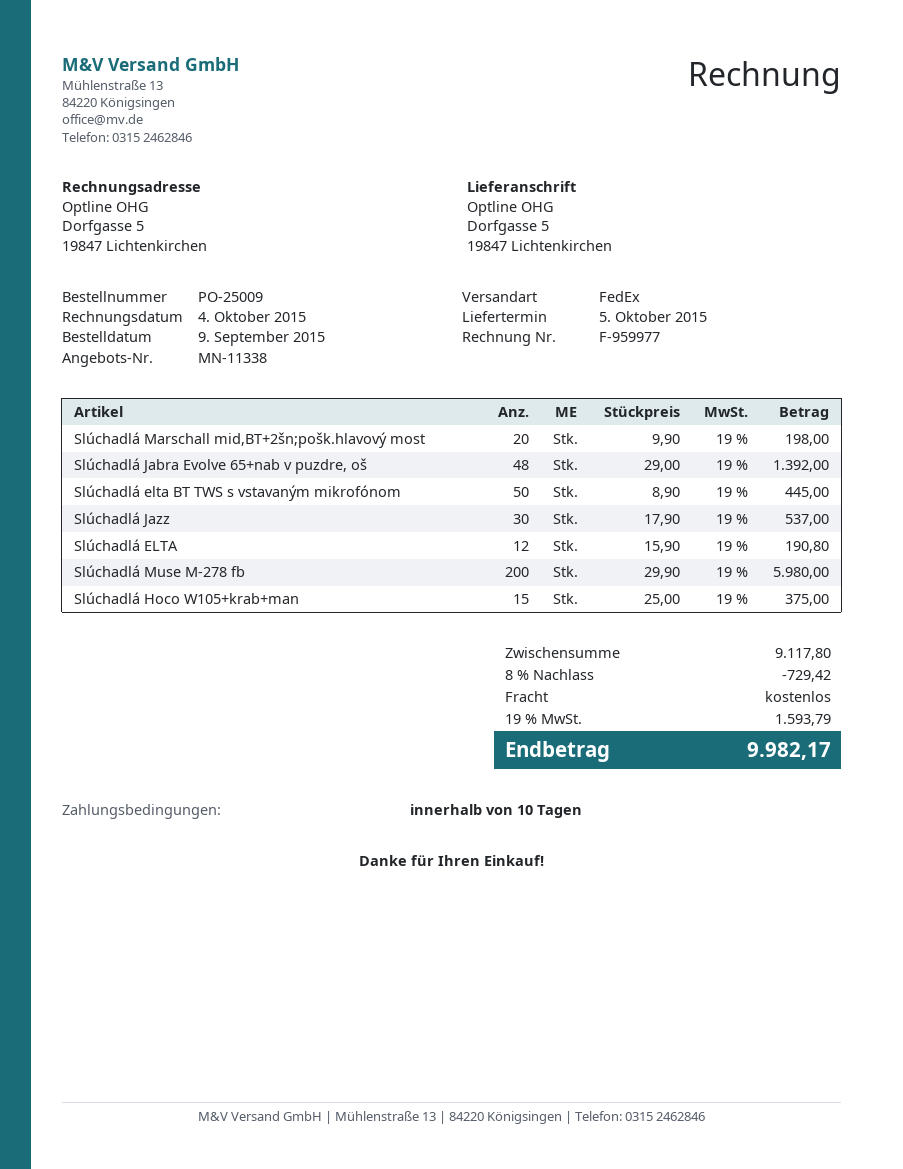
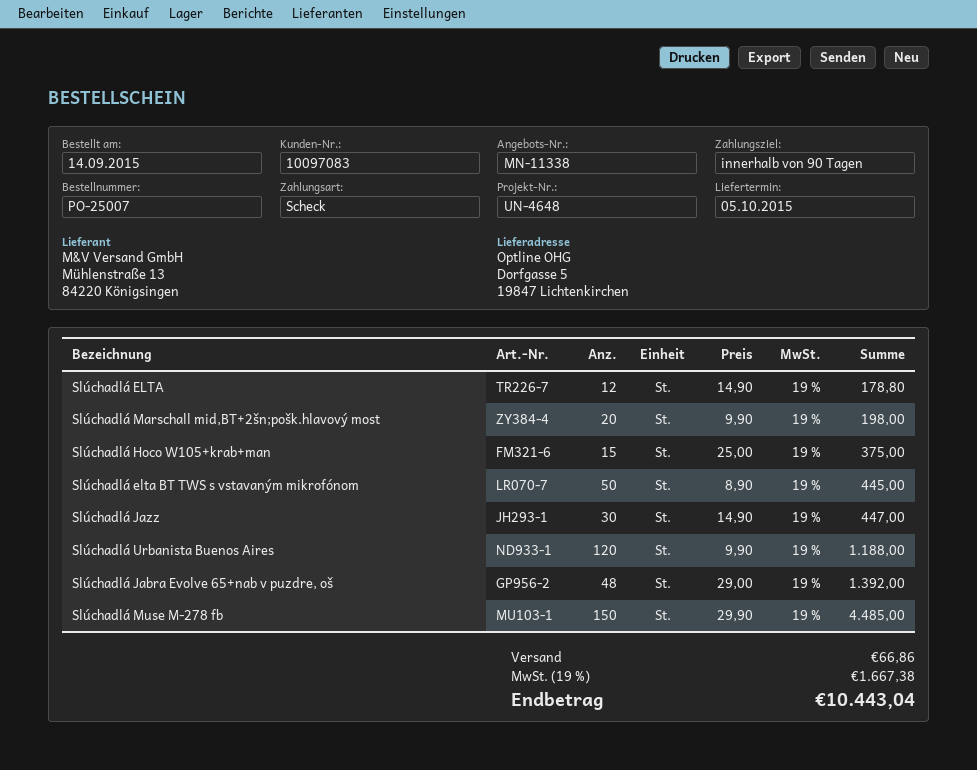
order number: PO-25009 -> PO-25007
order date: 2015-09-09 -> 2015-09-14
payment terms: 10 days -> 90 days
Slúchadlá Jazz: 30 x 17.90 = 537.00 -> 30 x 14.90 = 447.00
Slúchadlá ELTA: 12 x 15.90 = 190.80 -> 12 x 14.90 = 178.80
Slúchadlá Muse M-278 fb: 200 x 29.90 = 5980.00 -> 150 x 29.90 = 4485.00
Slúchadlá Urbanista Buenos Aires: none -> 120 x 9.90 = 1188.00
discount: 8% = 729.42 -> none
shipping: 0.00 -> 66.86
tax: 19% = 1593.79 -> 19% = 1667.38
total: 9982.17 -> 10443.04

